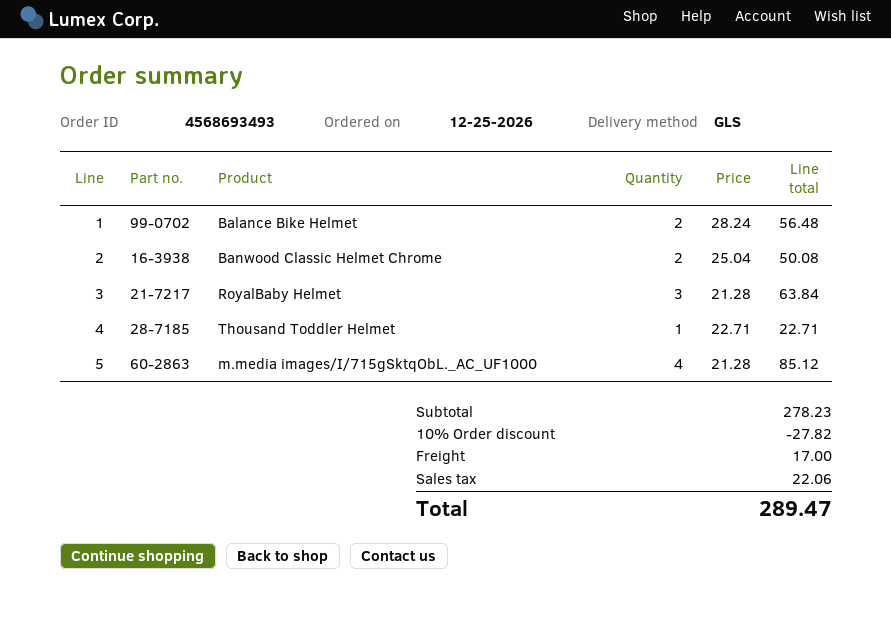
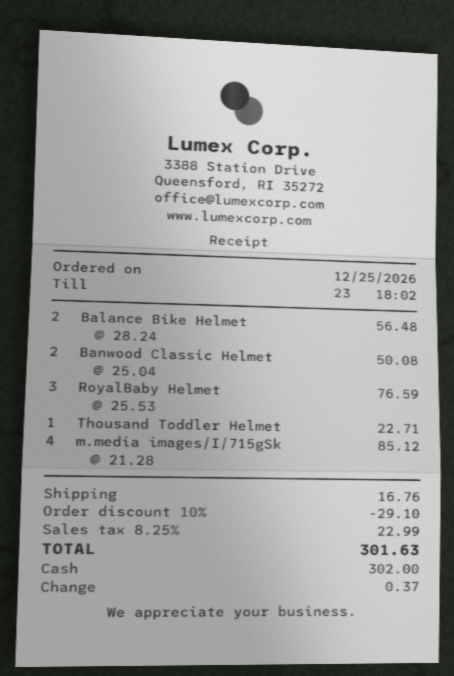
RoyalBaby Helmet: 3 x 21.28 = 63.84 -> 3 x 25.53 = 76.59
discount: 10% = 27.82 -> 10% = 29.10
shipping: 17.00 -> 16.76
tax: 22.06 -> 22.99
total: 289.47 -> 301.63

